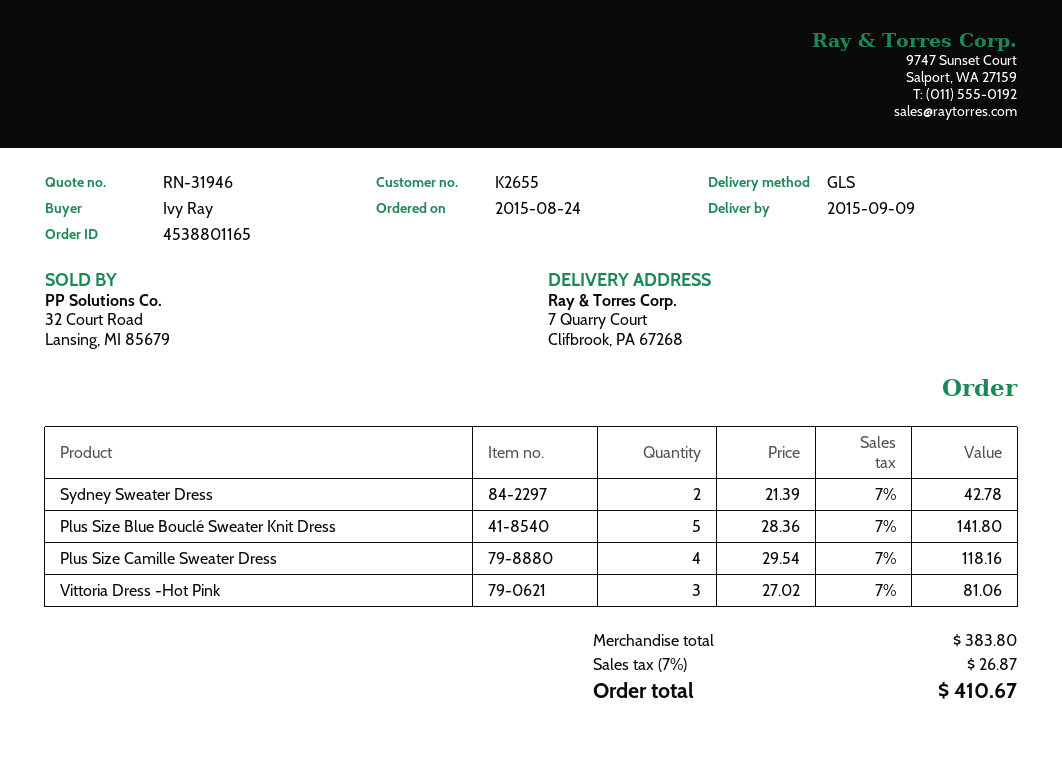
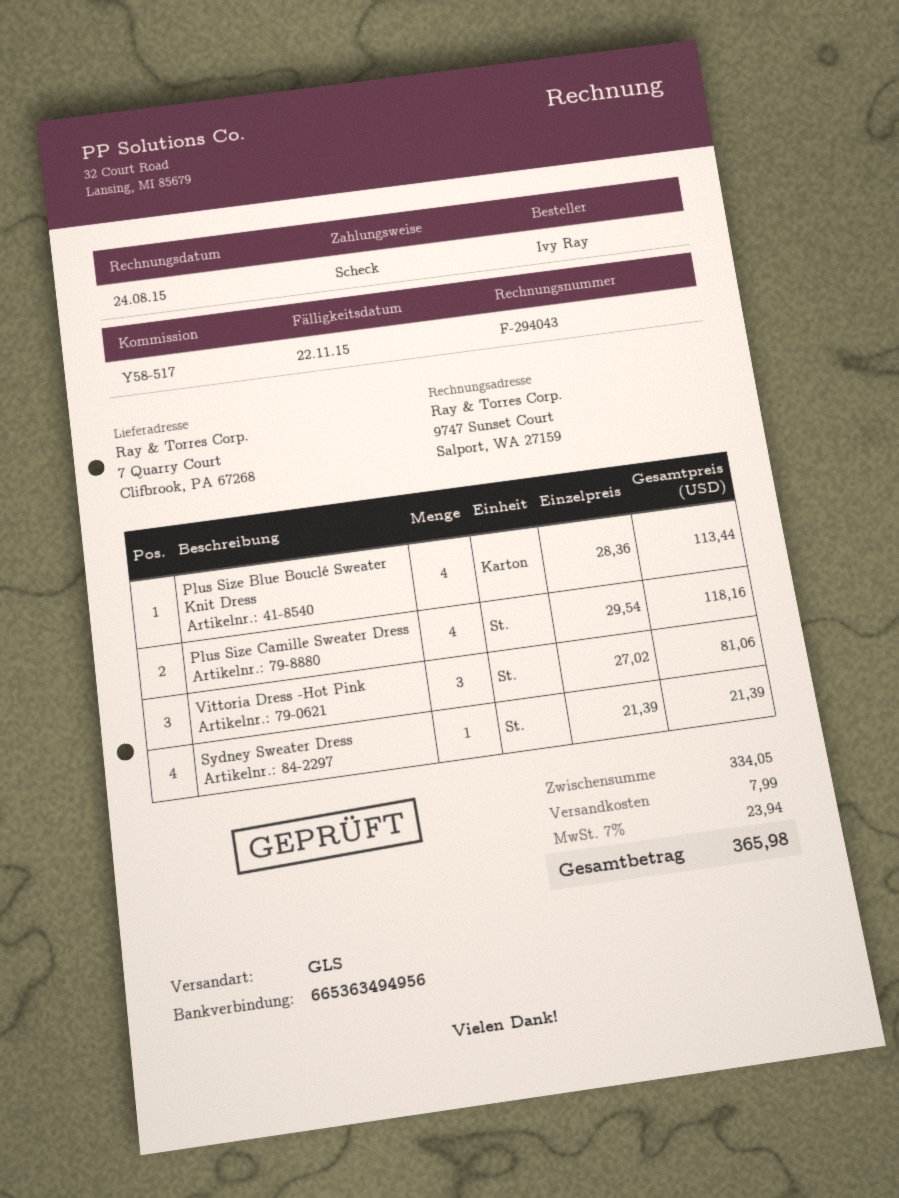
Sydney Sweater Dress: 2 x 21.39 = 42.78 -> 1 x 21.39 = 21.39
Plus Size Blue Bouclé Sweater Knit Dress: 5 x 28.36 = 141.80 -> 4 x 28.36 = 113.44
subtotal: 383.80 -> 334.05
shipping: none -> 7.99
tax: 7% = 26.87 -> 7% = 23.94
total: 410.67 -> 365.98

